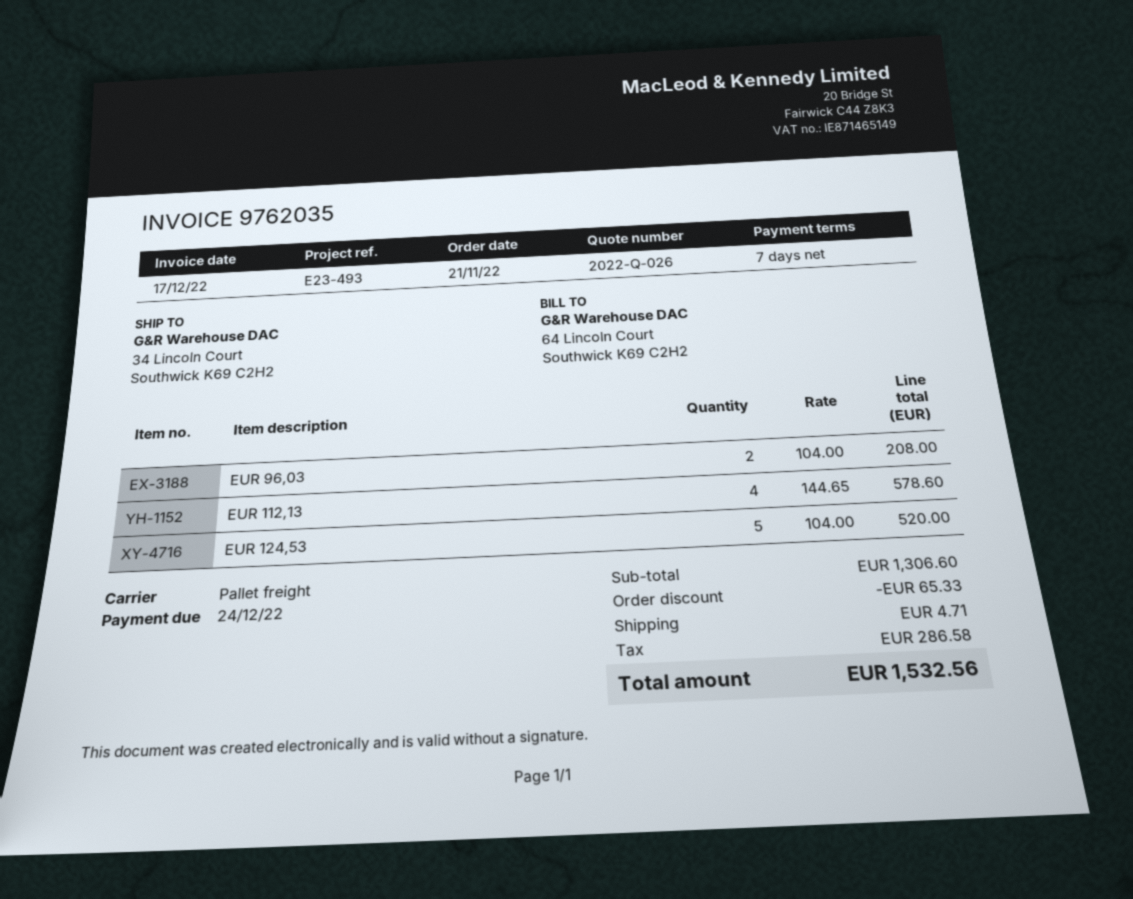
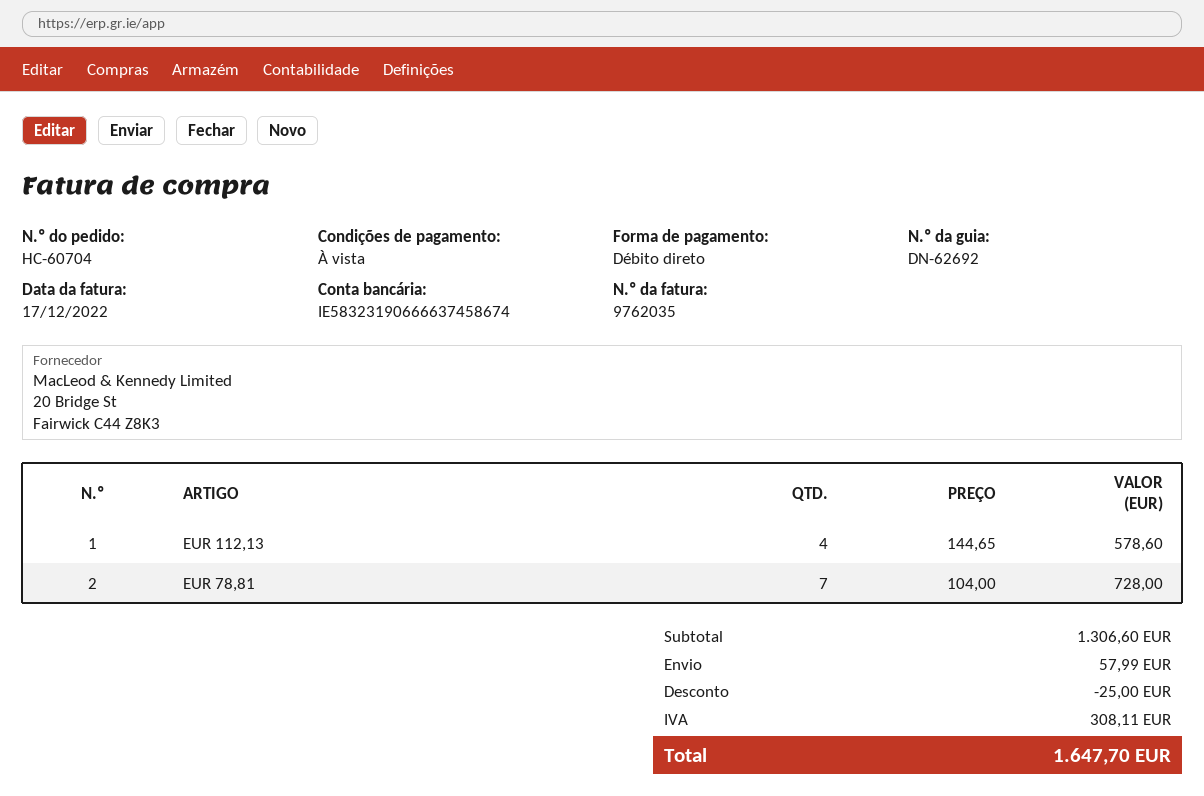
payment terms: 7 days -> on receipt
EUR 96,03: 2 x 104.00 = 208.00 -> none
EUR 124,53: 5 x 104.00 = 520.00 -> none
EUR 78,81: none -> 7 x 104.00 = 728.00
discount: 65.33 -> 25.00
shipping: 4.71 -> 57.99
tax: 286.58 -> 308.11
total: 1532.56 -> 1647.70

